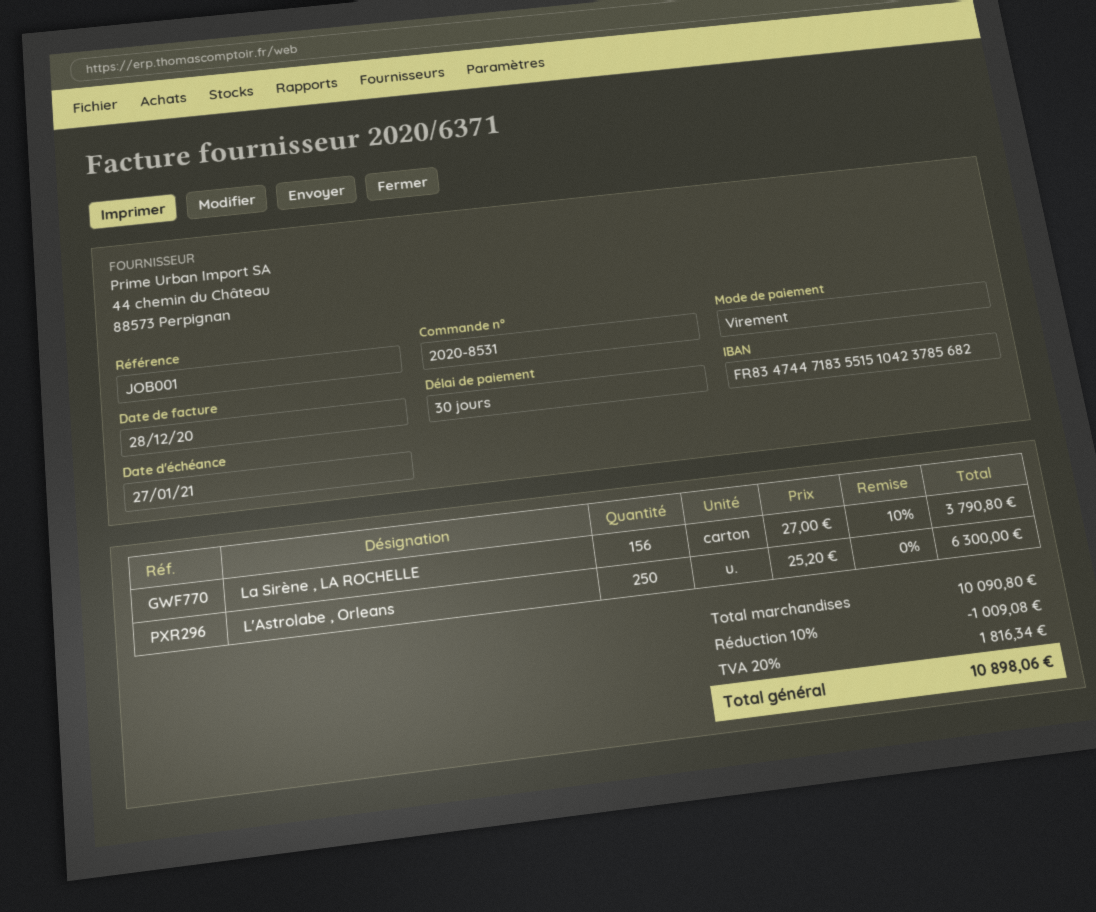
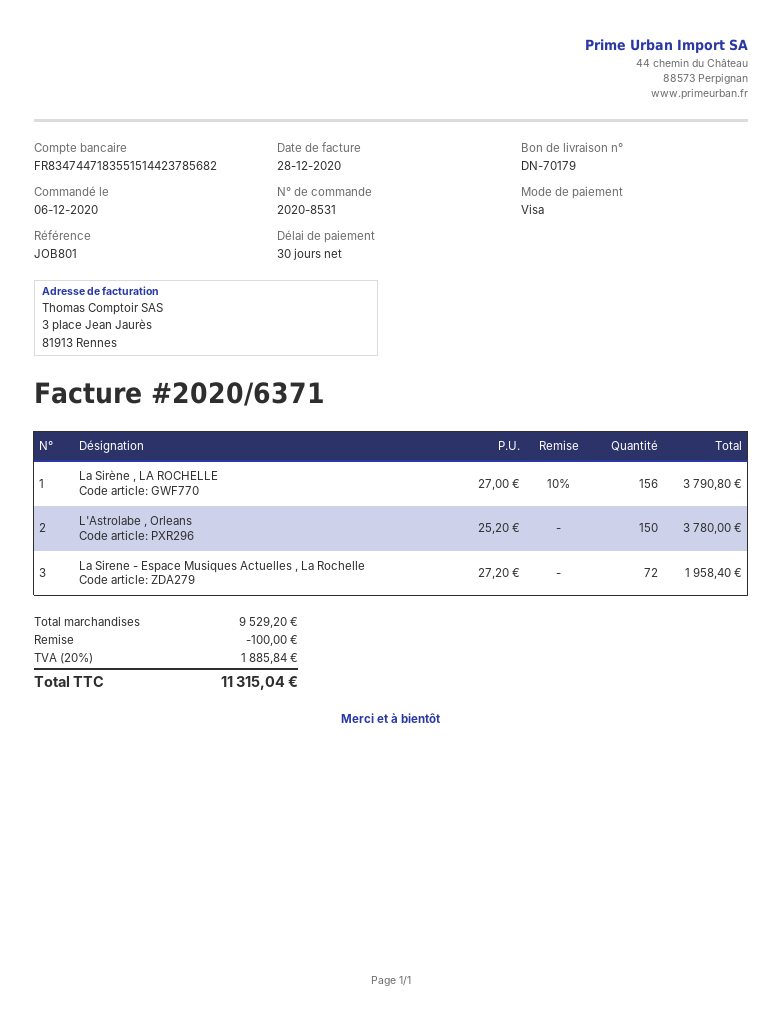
reference: JOB001 -> JOB801
payment method: bank transfer -> Visa
bank account: FR8347447183551510423785682 -> FR8347447183551514423785682
L'Astrolabe , Orleans: 250 x 25.20 = 6300.00 -> 150 x 25.20 = 3780.00
La Sirene - Espace Musiques Actuelles , La Rochelle: none -> 72 x 27.20 = 1958.40
subtotal: 10090.80 -> 9529.20
discount: 1009.08 -> 100.00
tax: 20% = 1816.34 -> 20% = 1885.84
total: 10898.06 -> 11315.04

